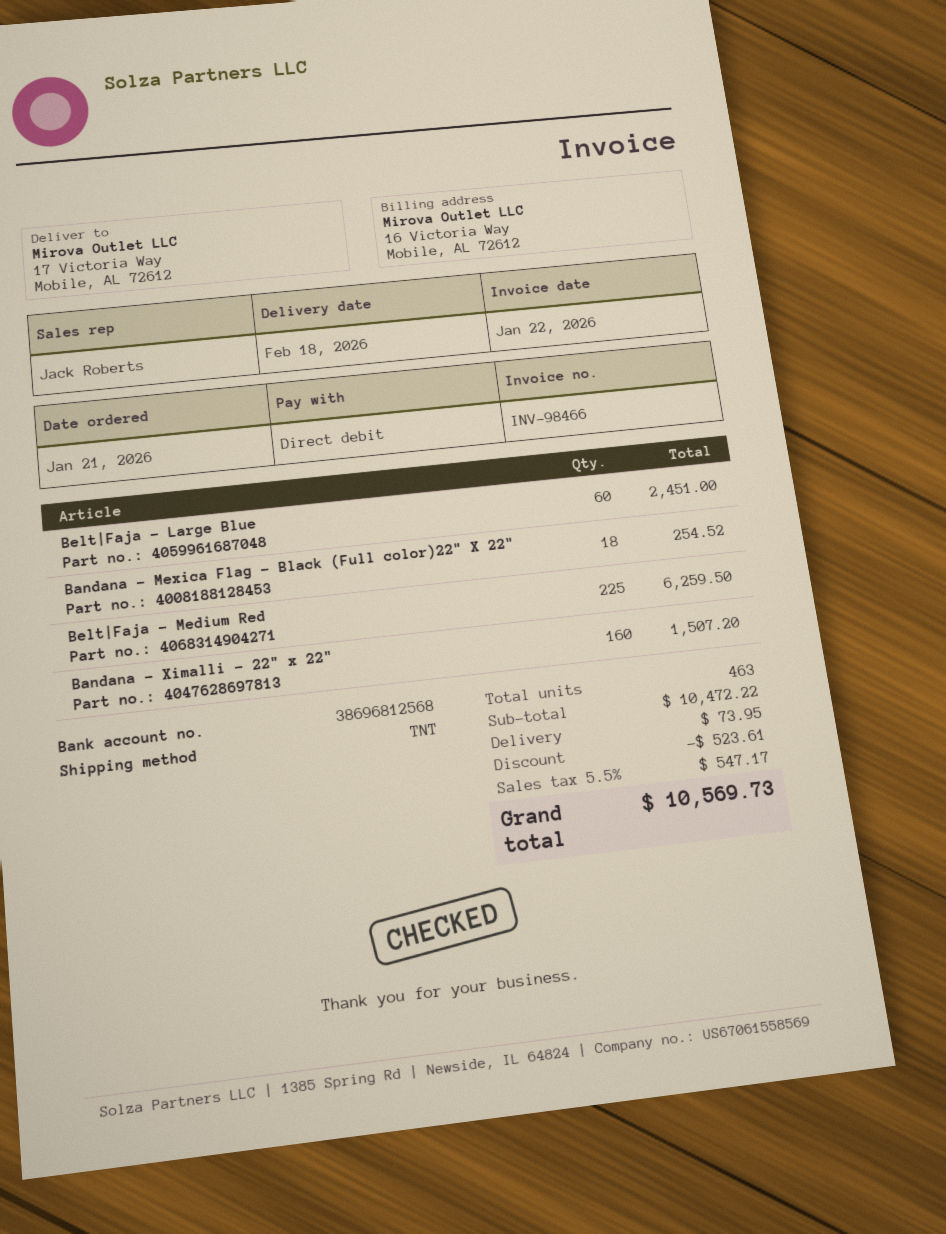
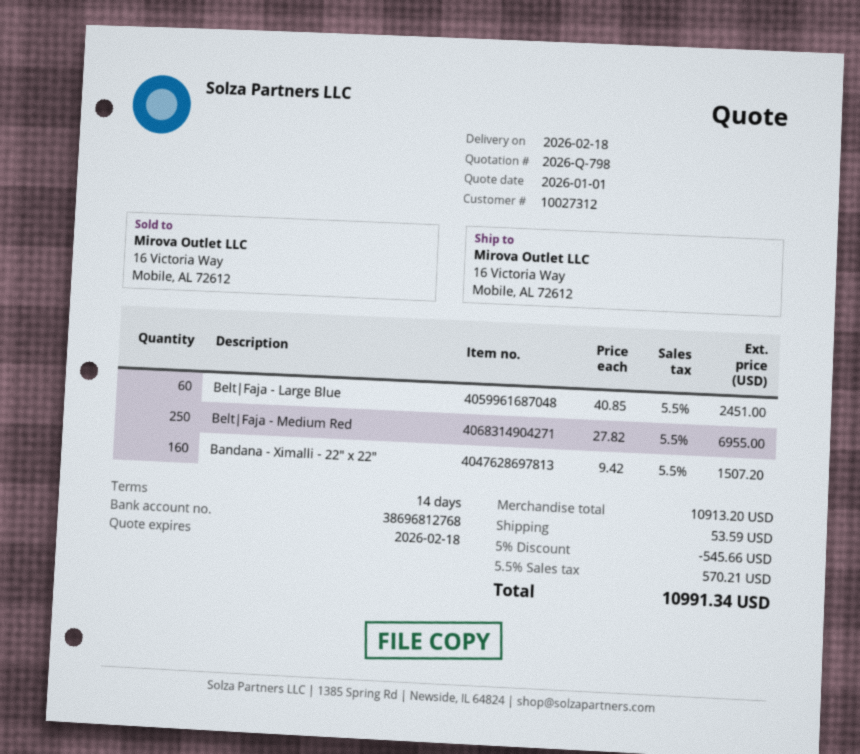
bank account: 38696812568 -> 38696812768
ship to: 17 Victoria Way, Mobile, AL 72612 -> 16 Victoria Way, Mobile, AL 72612
Bandana - Mexica Flag - Black (Full color)22" X 22": 18 for 254.52 -> none
Belt|Faja - Medium Red: 225 for 6259.50 -> 250 for 6955.00
subtotal: 10472.22 -> 10913.20
discount: 523.61 -> 545.66
shipping: 73.95 -> 53.59
tax: 5.5% = 547.17 -> 5.5% = 570.21
total: 10569.73 -> 10991.34

